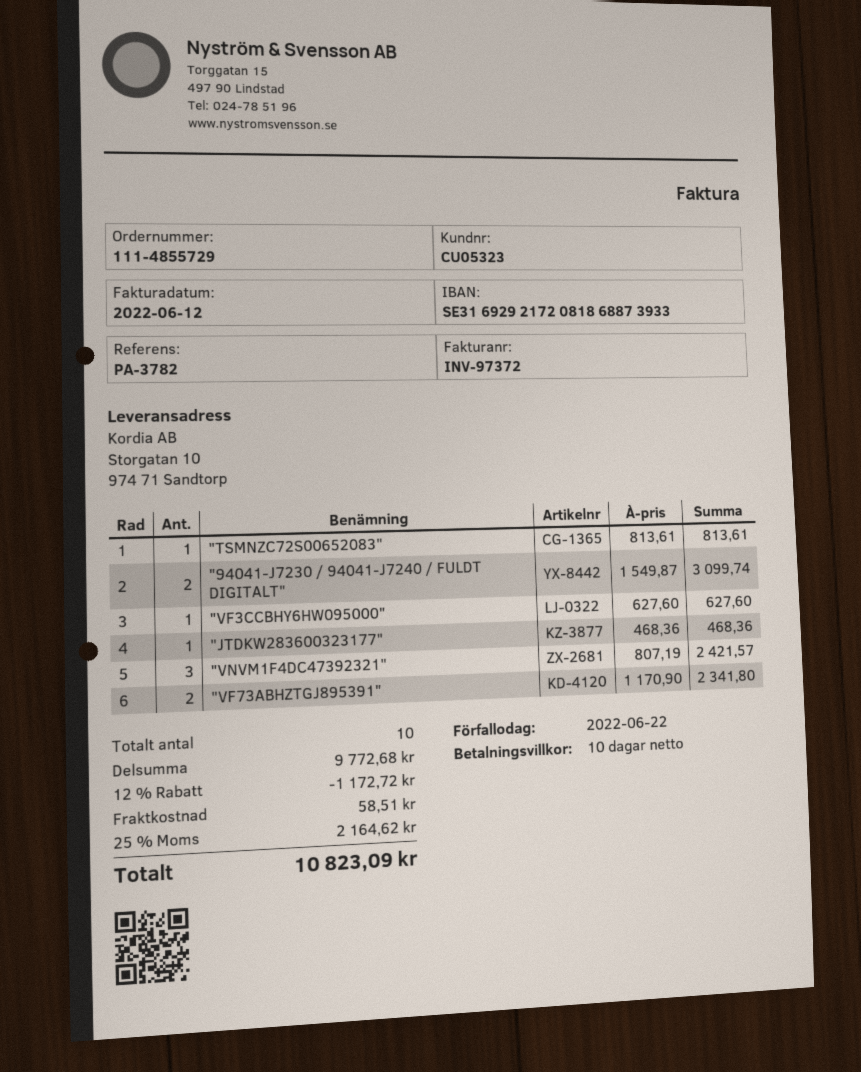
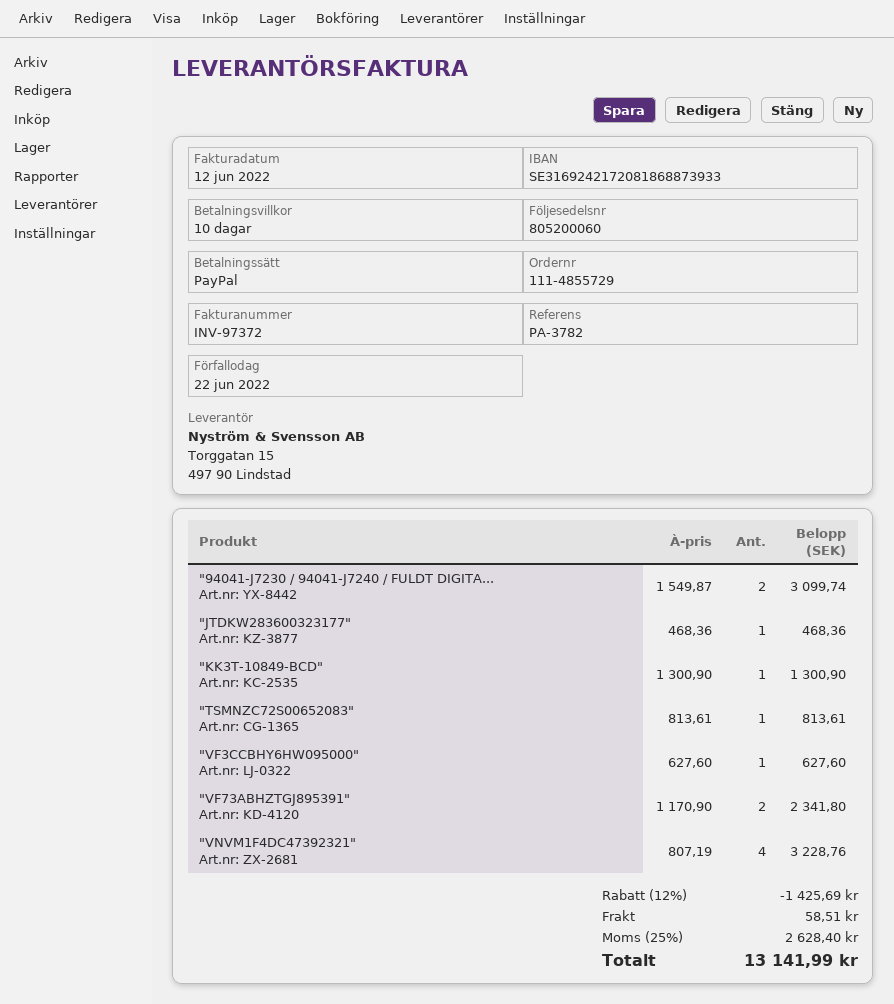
bank account: SE3169292172081868873933 -> SE3169242172081868873933
"VNVM1F4DC47392321": 3 x 807.19 = 2421.57 -> 4 x 807.19 = 3228.76
"KK3T-10849-BCD": none -> 1 x 1300.90 = 1300.90
discount: 12% = 1172.72 -> 12% = 1425.69
tax: 25% = 2164.62 -> 25% = 2628.40
total: 10823.09 -> 13141.99

